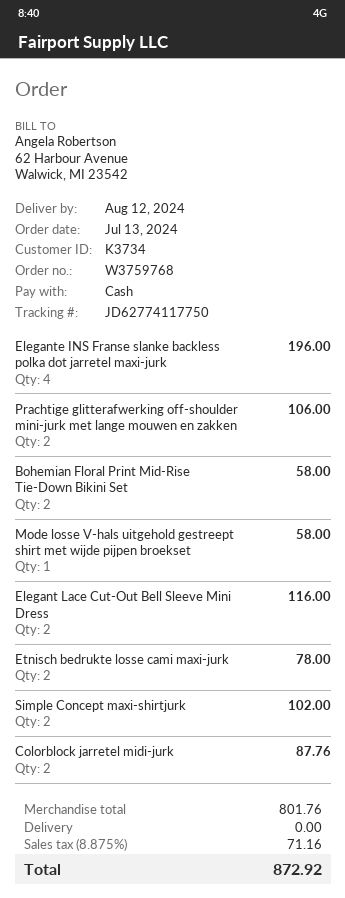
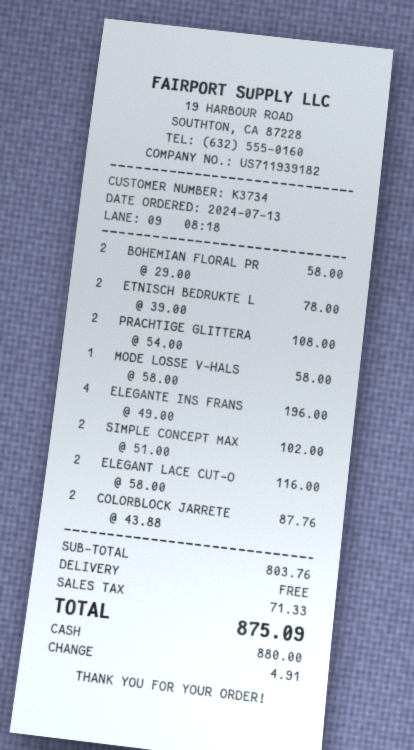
Prachtige glitterafwerking off-shoulder mini-jurk met lange mouwen en zakken: 2 for 106.00 -> 2 for 108.00
subtotal: 801.76 -> 803.76
tax: 71.16 -> 71.33
total: 872.92 -> 875.09

